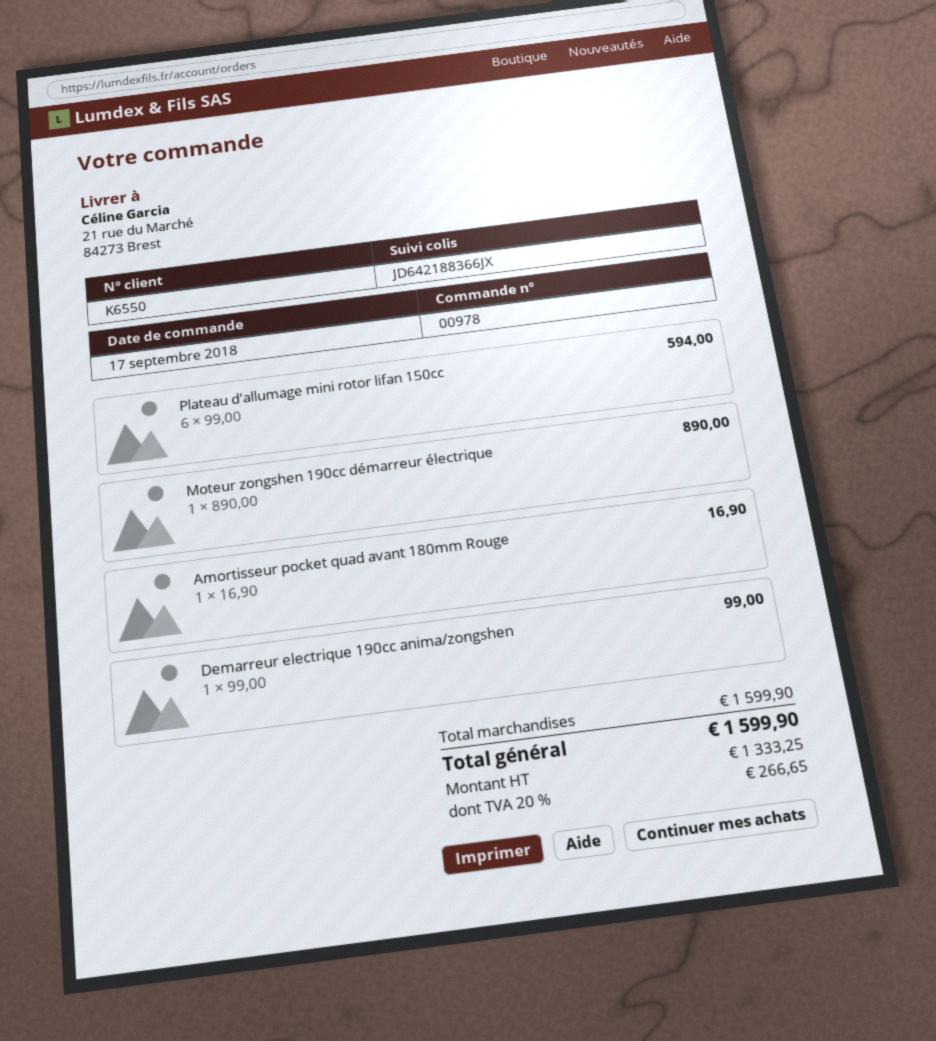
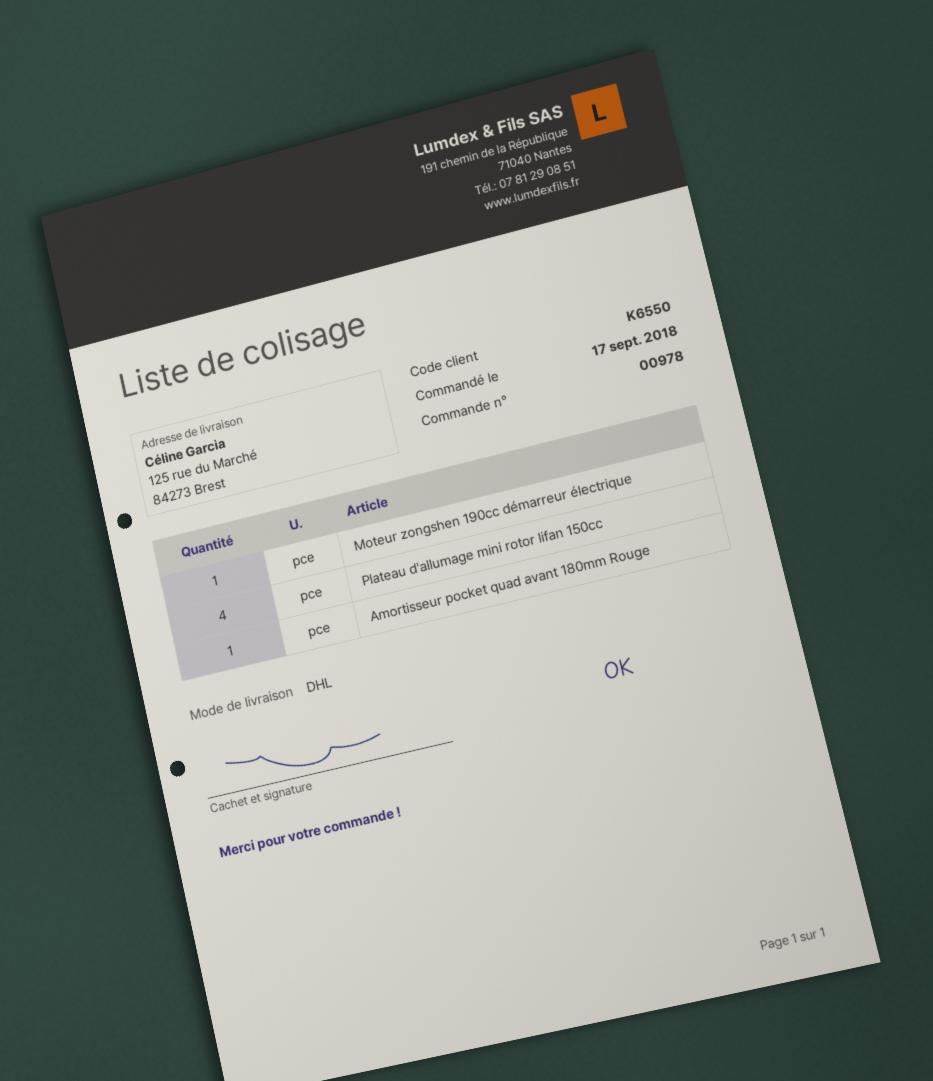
ship to: 21 rue du Marché, 84273 Brest -> 125 rue du Marché, 84273 Brest
Plateau d'allumage mini rotor lifan 150cc: 6 -> 4
Demarreur electrique 190cc anima/zongshen: 1 -> none

